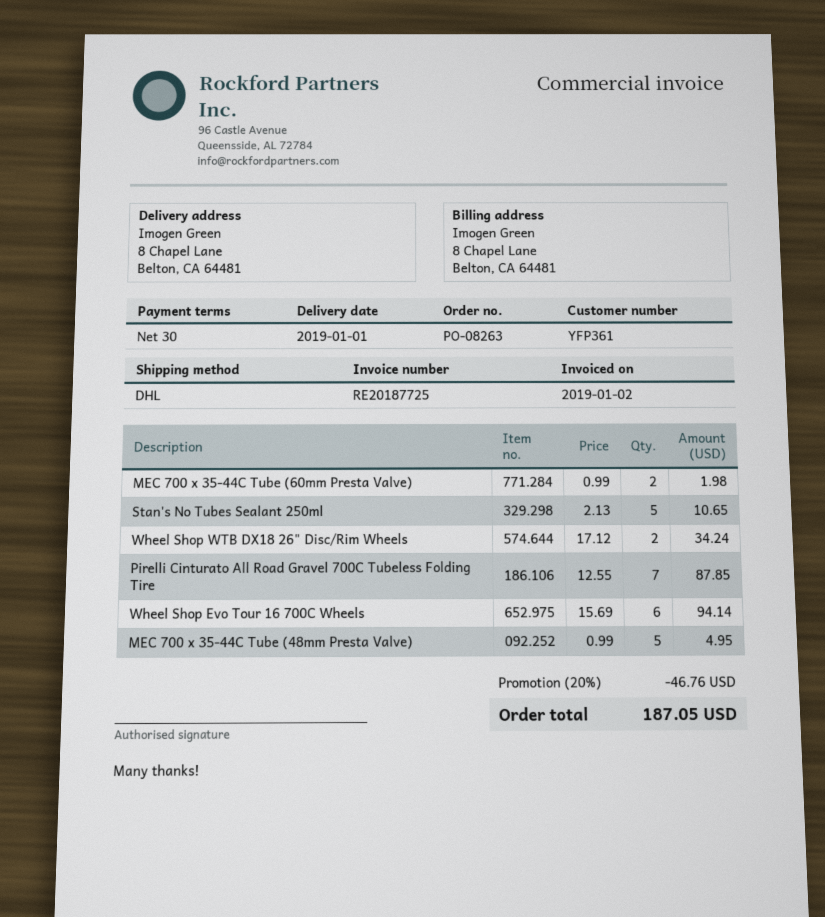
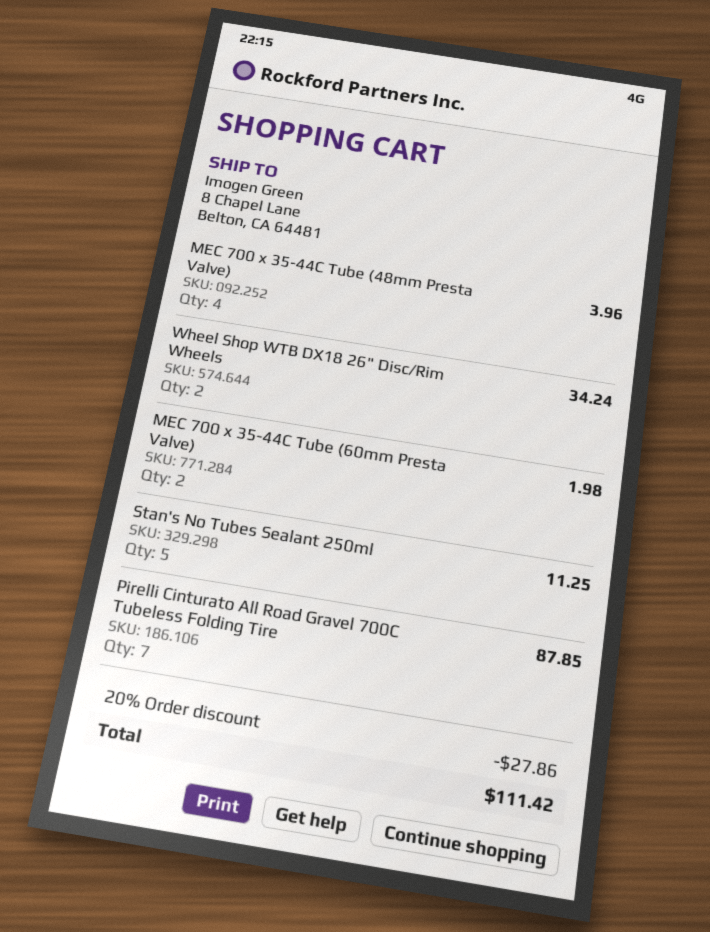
Stan's No Tubes Sealant 250ml: 5 for 10.65 -> 5 for 11.25
Wheel Shop Evo Tour 16 700C Wheels: 6 for 94.14 -> none
MEC 700 x 35-44C Tube (48mm Presta Valve): 5 for 4.95 -> 4 for 3.96
discount: 20% = 46.76 -> 20% = 27.86
total: 187.05 -> 111.42

